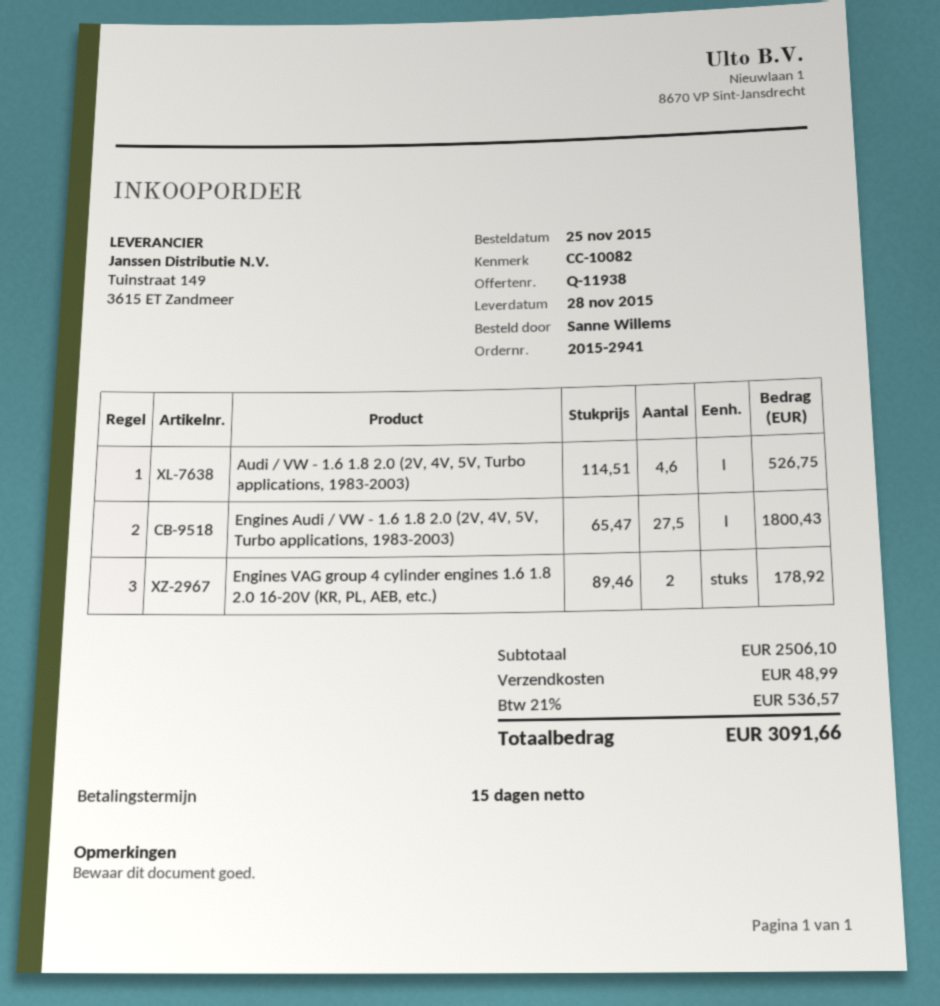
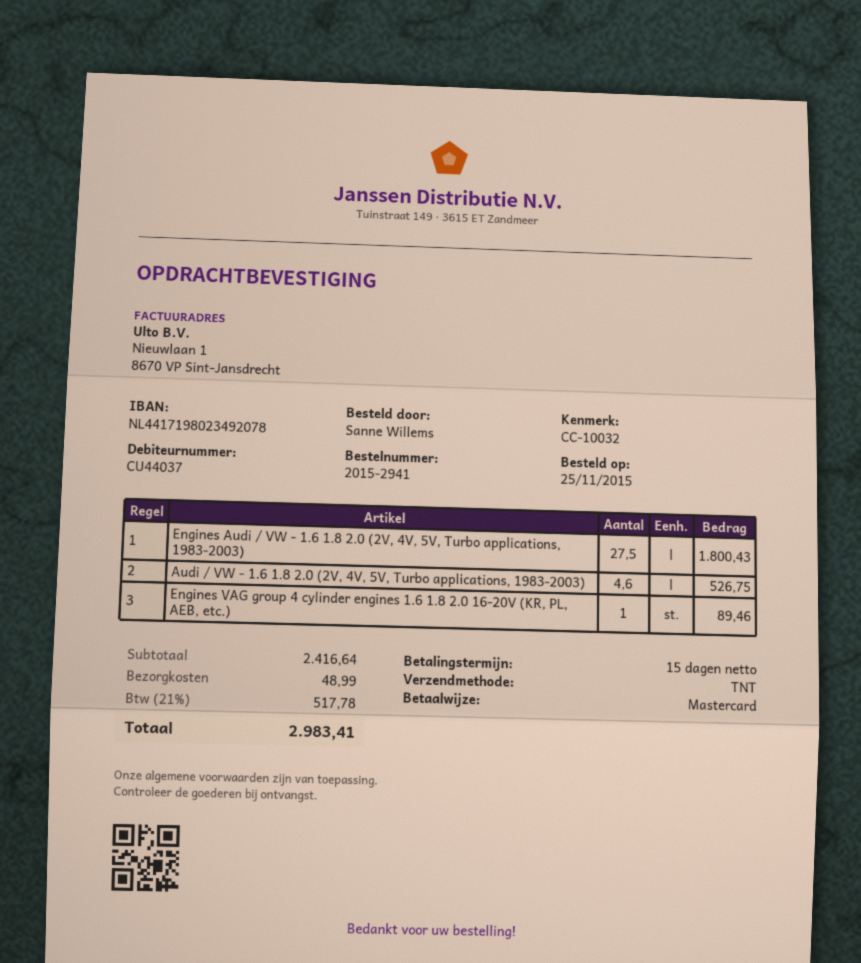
reference: CC-10082 -> CC-10032
Engines VAG group 4 cylinder engines 1.6 1.8 2.0 16-20V (KR, PL, AEB, etc.): 2 for 178.92 -> 1 for 89.46
subtotal: 2506.10 -> 2416.64
tax: 21% = 536.57 -> 21% = 517.78
total: 3091.66 -> 2983.41

